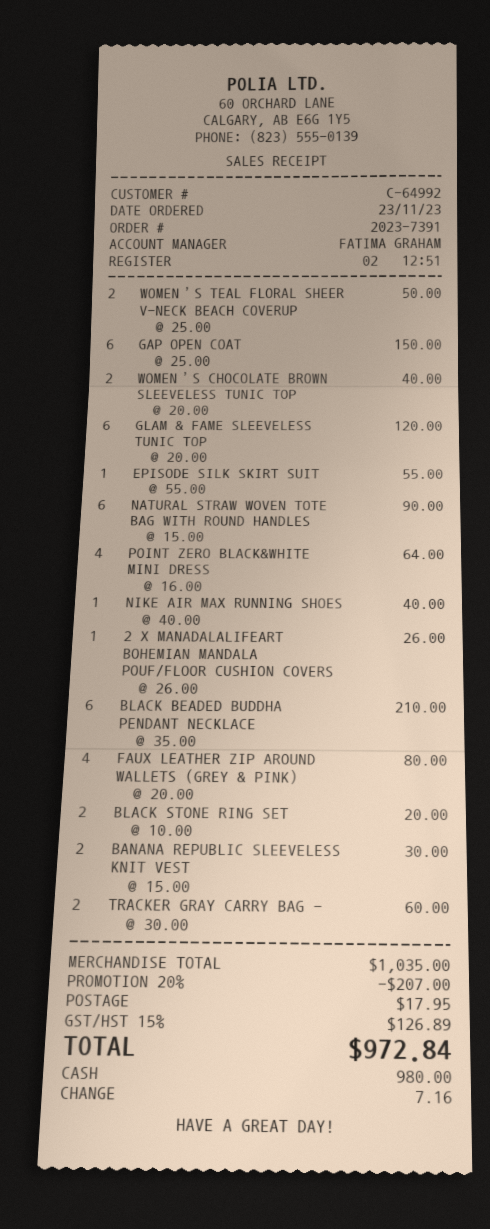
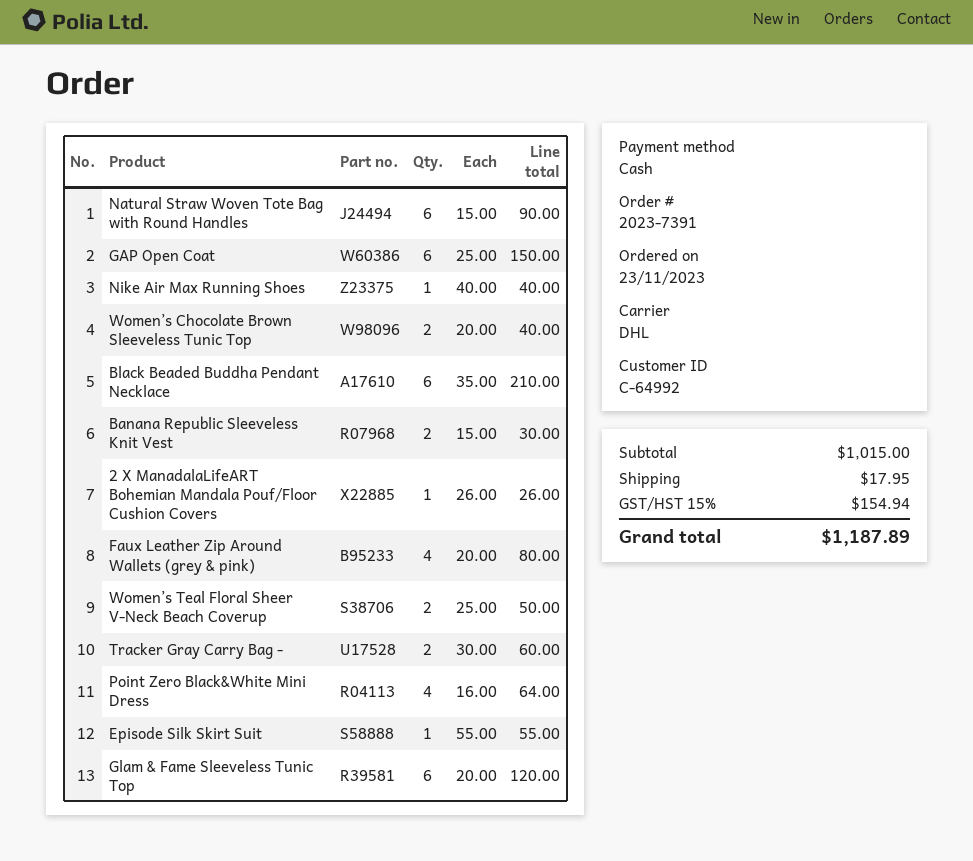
BLACK STONE RING SET: 2 x 10.00 = 20.00 -> none
subtotal: 1035.00 -> 1015.00
discount: 20% = 207.00 -> none
tax: 15% = 126.89 -> 15% = 154.94
total: 972.84 -> 1187.89

